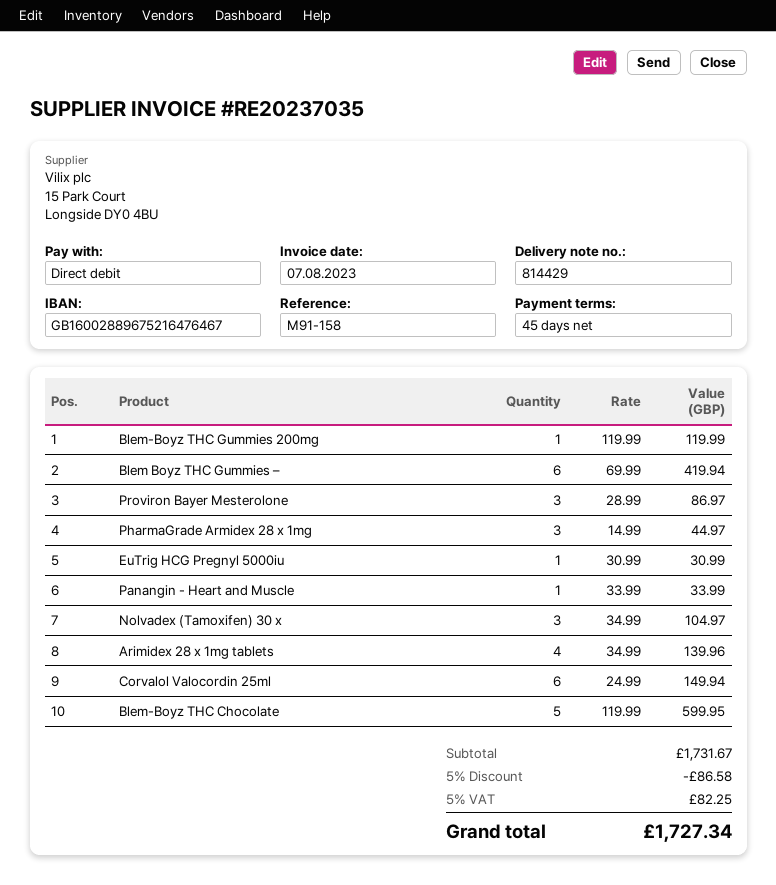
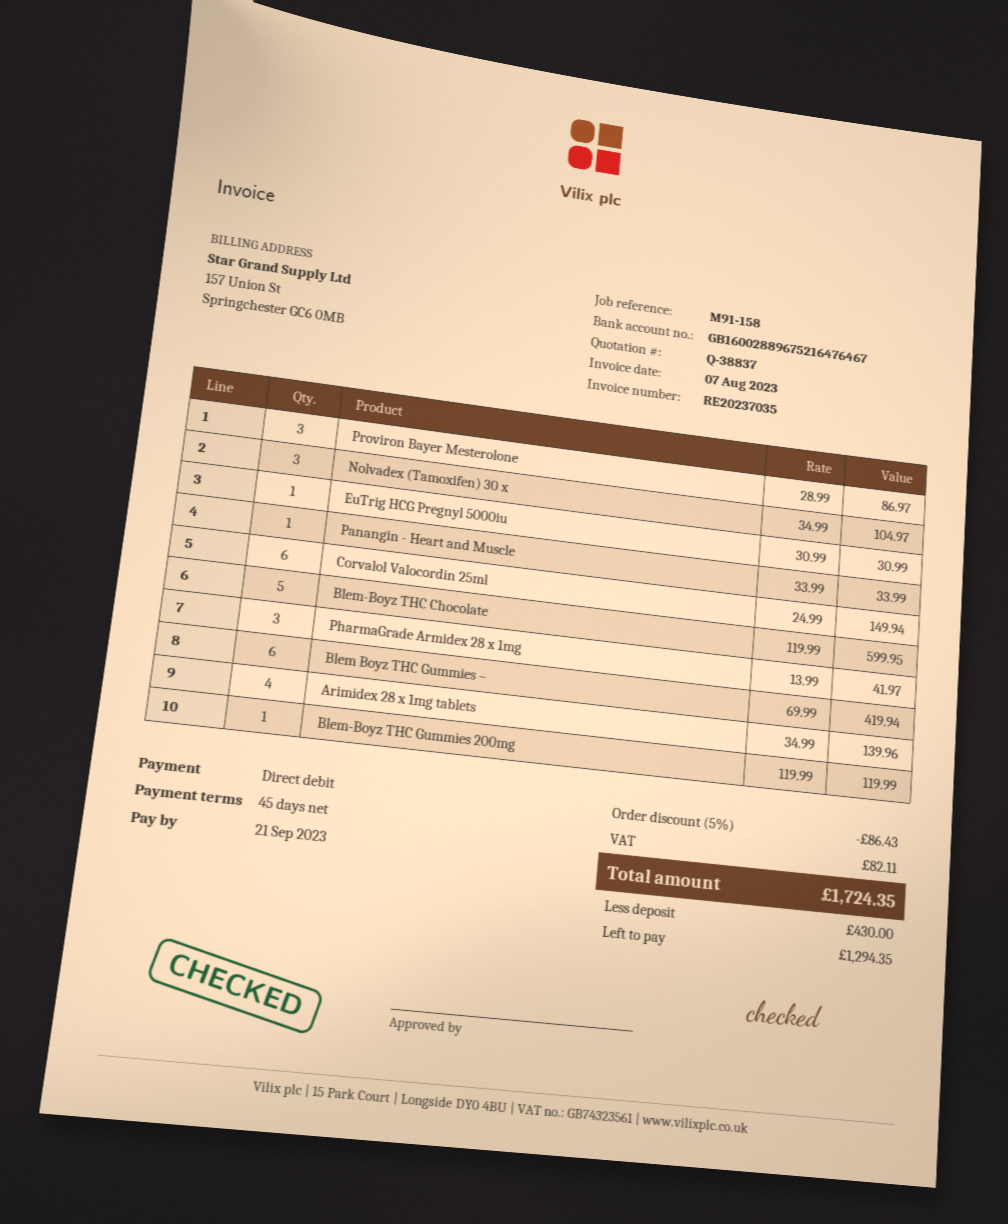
PharmaGrade Armidex 28 x 1mg: 3 x 14.99 = 44.97 -> 3 x 13.99 = 41.97
discount: 5% = 86.58 -> 5% = 86.43
tax: 82.25 -> 82.11
total: 1727.34 -> 1724.35

